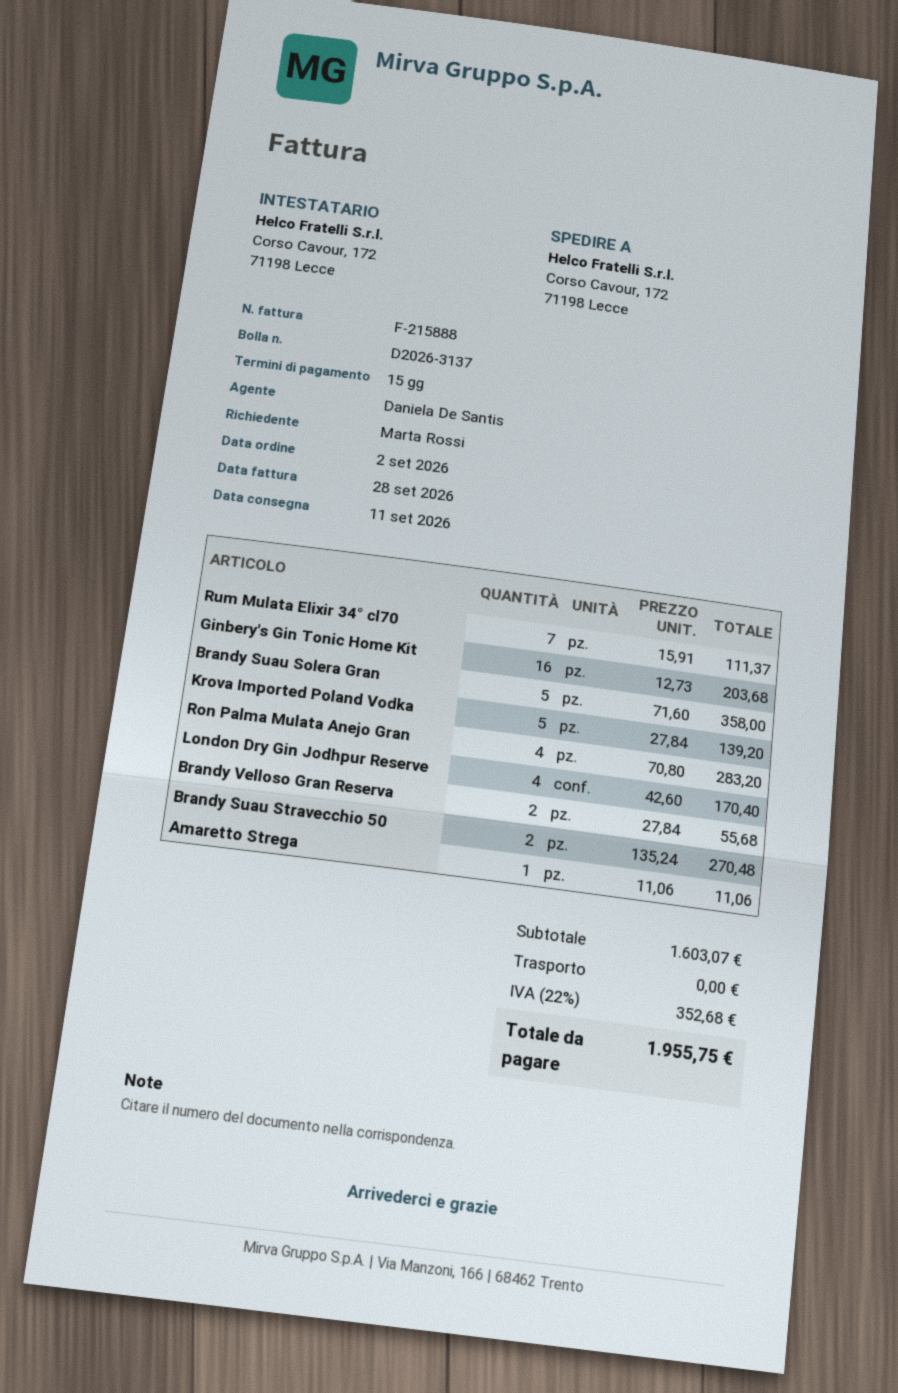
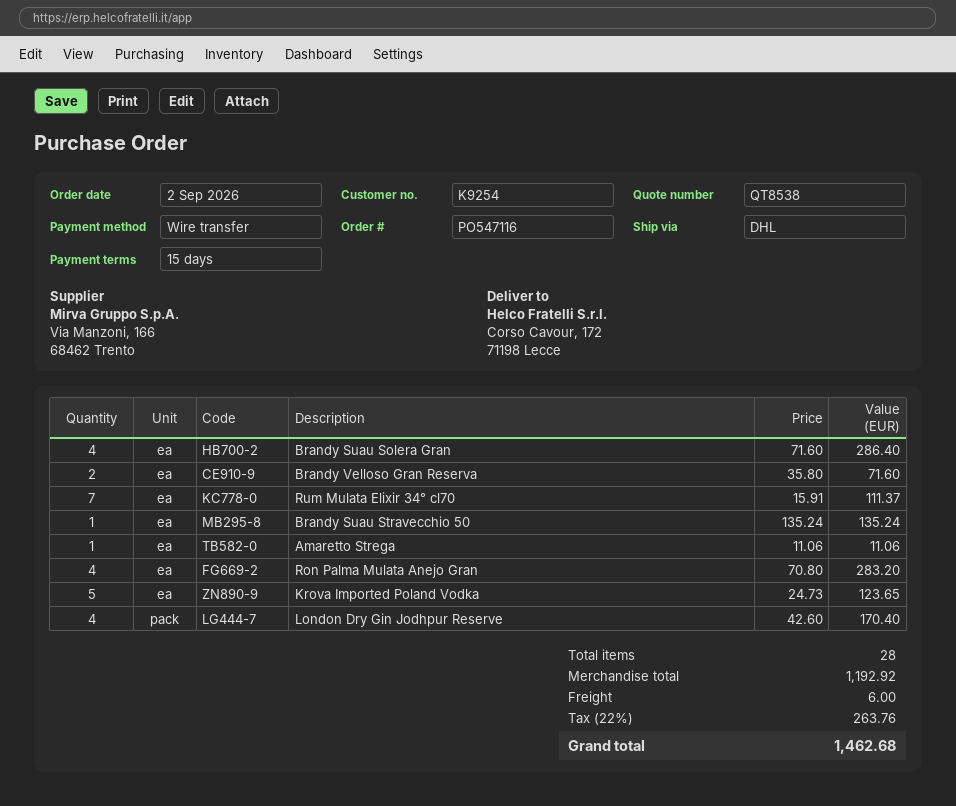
Ginbery's Gin Tonic Home Kit: 16 x 12.73 = 203.68 -> none
Brandy Suau Solera Gran: 5 x 71.60 = 358.00 -> 4 x 71.60 = 286.40
Krova Imported Poland Vodka: 5 x 27.84 = 139.20 -> 5 x 24.73 = 123.65
Brandy Velloso Gran Reserva: 2 x 27.84 = 55.68 -> 2 x 35.80 = 71.60
Brandy Suau Stravecchio 50: 2 x 135.24 = 270.48 -> 1 x 135.24 = 135.24
subtotal: 1603.07 -> 1192.92
shipping: 0.00 -> 6.00
tax: 22% = 352.68 -> 22% = 263.76
total: 1955.75 -> 1462.68

